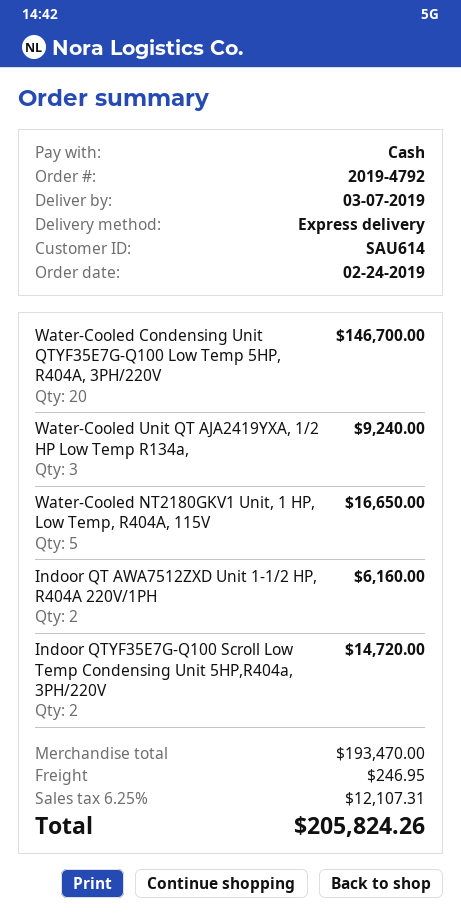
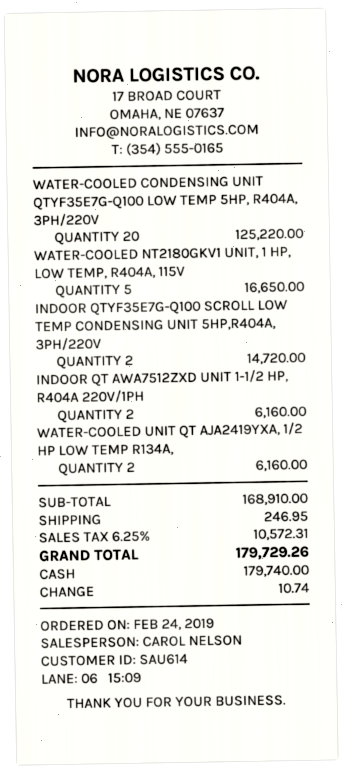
Water-Cooled Condensing Unit QTYF35E7G-Q100 Low Temp 5HP, R404A, 3PH/220V: 20 for 146700.00 -> 20 for 125220.00
Water-Cooled Unit QT AJA2419YXA, 1/2 HP Low Temp R134a,: 3 for 9240.00 -> 2 for 6160.00
subtotal: 193470.00 -> 168910.00
tax: 6.25% = 12107.31 -> 6.25% = 10572.31
total: 205824.26 -> 179729.26

